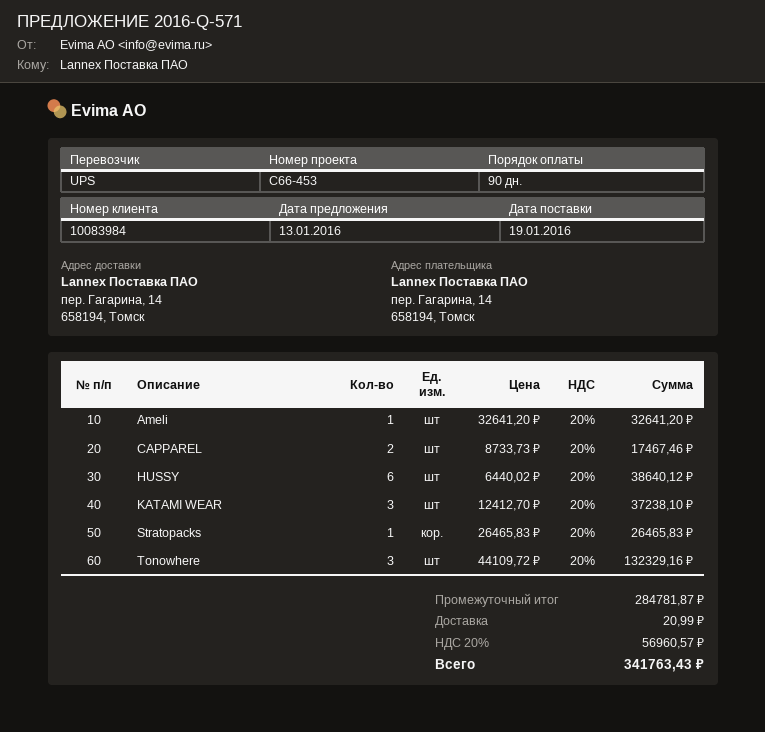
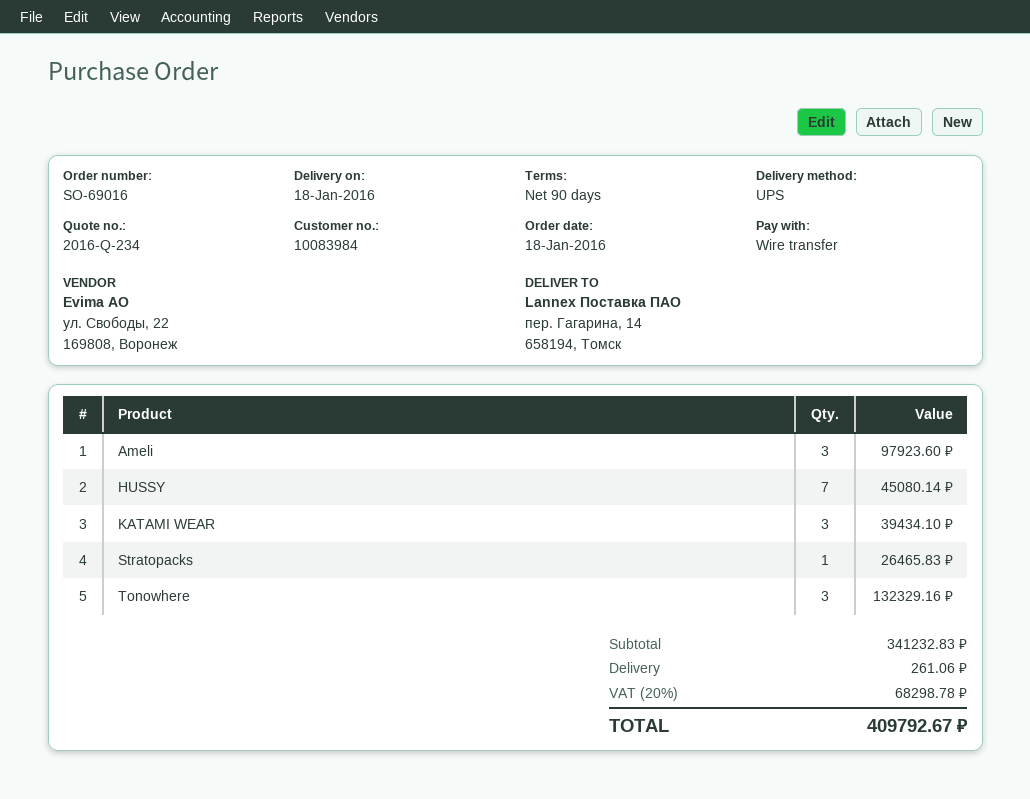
quote number: 2016-Q-571 -> 2016-Q-234
delivery date: 2016-01-19 -> 2016-01-18
Ameli: 1 for 32641.20 -> 3 for 97923.60
CAPPAREL: 2 for 17467.46 -> none
HUSSY: 6 for 38640.12 -> 7 for 45080.14
KATAMI WEAR: 3 for 37238.10 -> 3 for 39434.10
subtotal: 284781.87 -> 341232.83
shipping: 20.99 -> 261.06
tax: 20% = 56960.57 -> 20% = 68298.78
total: 341763.43 -> 409792.67

